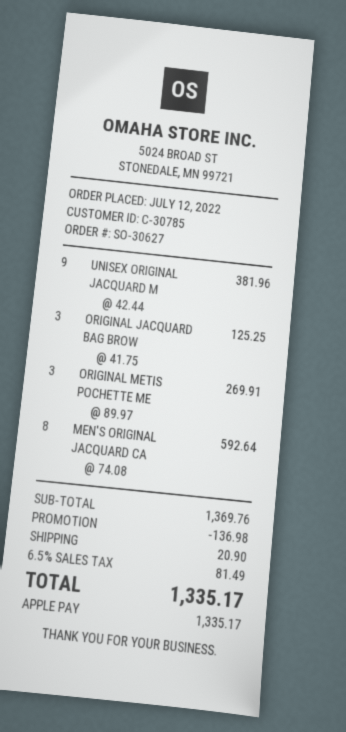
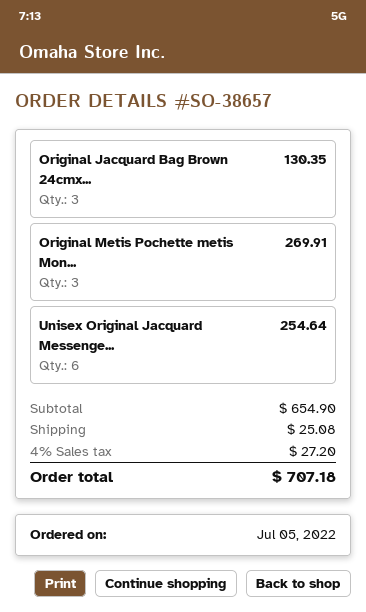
order number: SO-30627 -> SO-38657
order date: 2022-07-12 -> 2022-07-05
UNISEX ORIGINAL JACQUARD M: 9 for 381.96 -> 6 for 254.64
ORIGINAL JACQUARD BAG BROW: 3 for 125.25 -> 3 for 130.35
MEN'S ORIGINAL JACQUARD CA: 8 for 592.64 -> none
subtotal: 1369.76 -> 654.90
discount: 136.98 -> none
shipping: 20.90 -> 25.08
tax: 6.5% = 81.49 -> 4% = 27.20
total: 1335.17 -> 707.18

